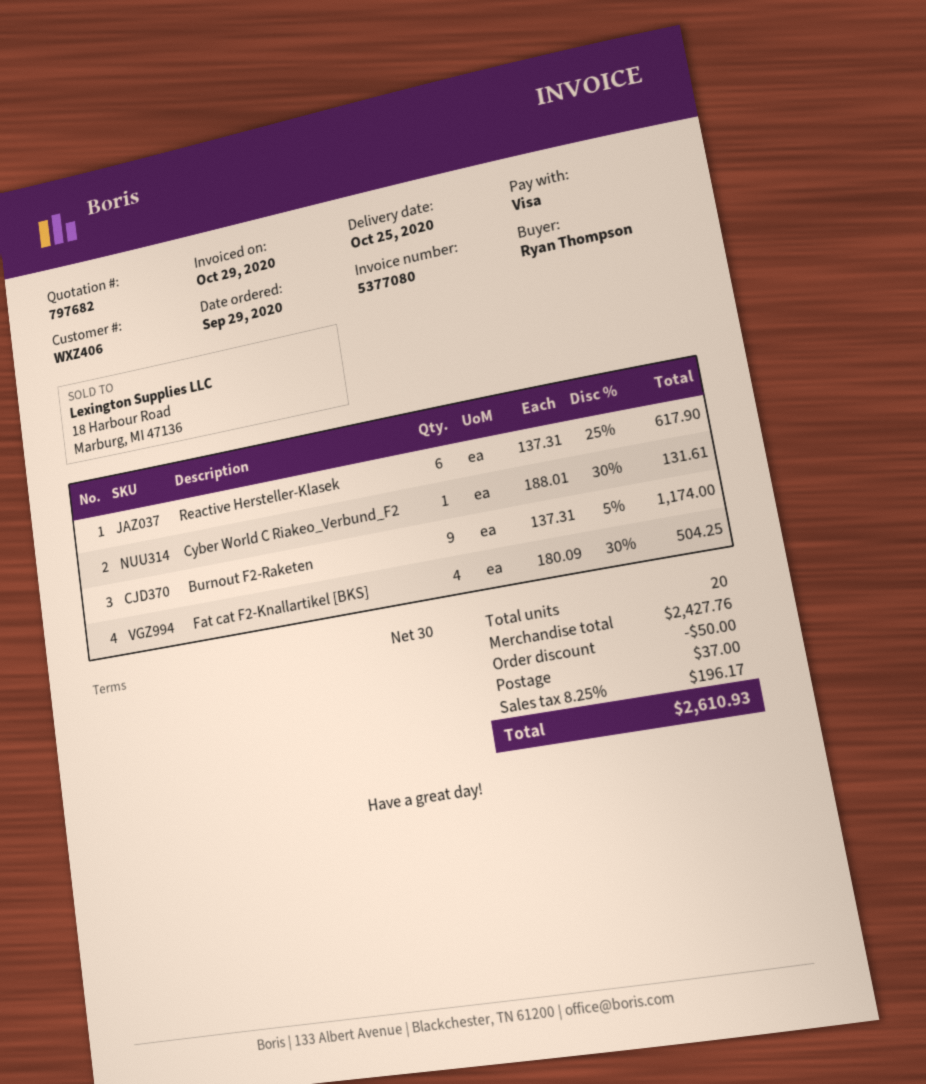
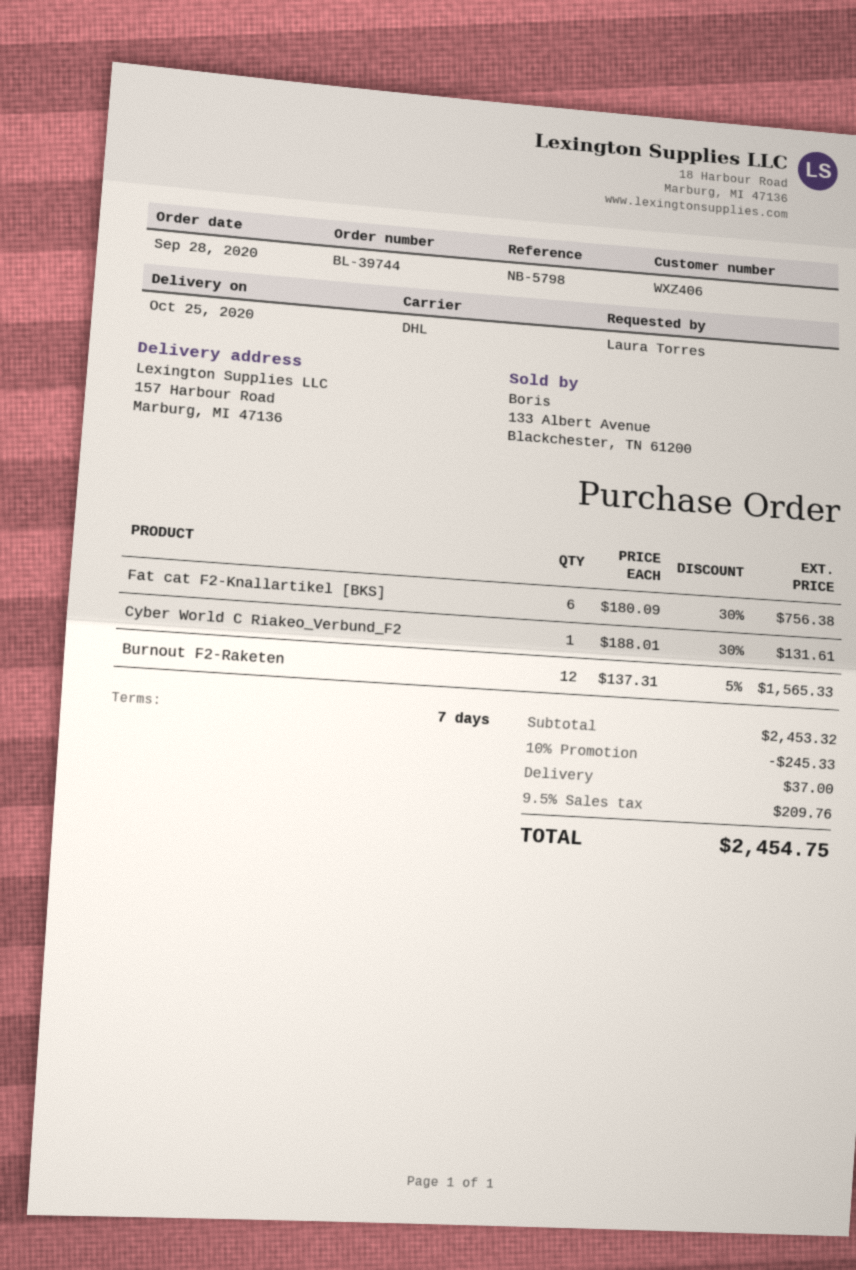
order date: 2020-09-29 -> 2020-09-28
payment terms: 30 days -> 7 days
ordered by: Ryan Thompson -> Laura Torres
Reactive Hersteller-Klasek: 6 x 137.31 - 25% = 617.90 -> none
Burnout F2-Raketen: 9 x 137.31 - 5% = 1174.00 -> 12 x 137.31 - 5% = 1565.33
Fat cat F2-Knallartikel [BKS]: 4 x 180.09 - 30% = 504.25 -> 6 x 180.09 - 30% = 756.38
subtotal: 2427.76 -> 2453.32
discount: 50.00 -> 245.33
tax: 8.25% = 196.17 -> 9.5% = 209.76
total: 2610.93 -> 2454.75

